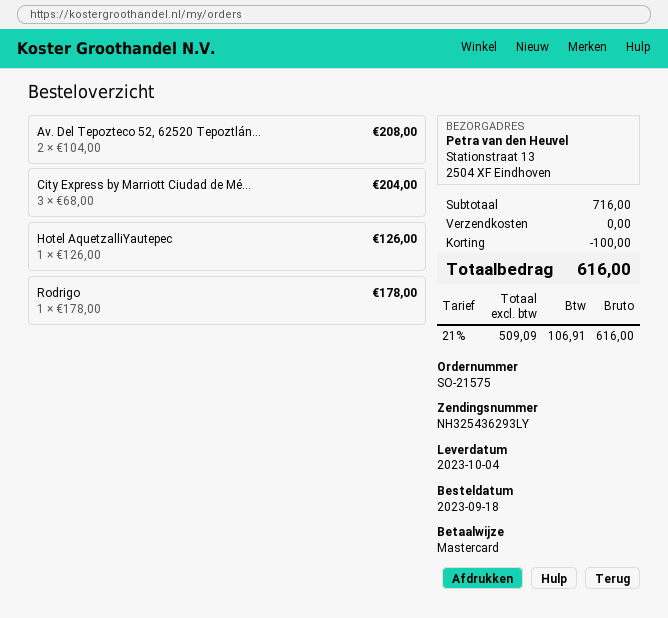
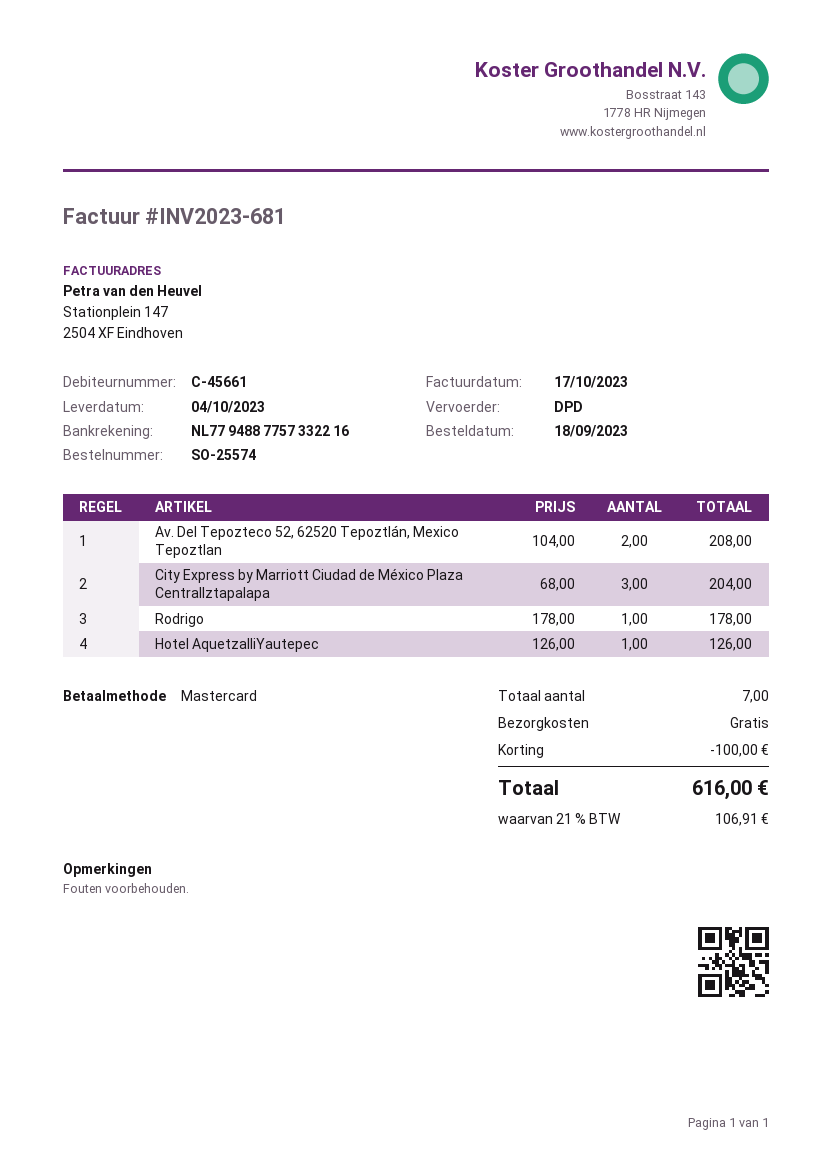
order number: SO-21575 -> SO-25574

